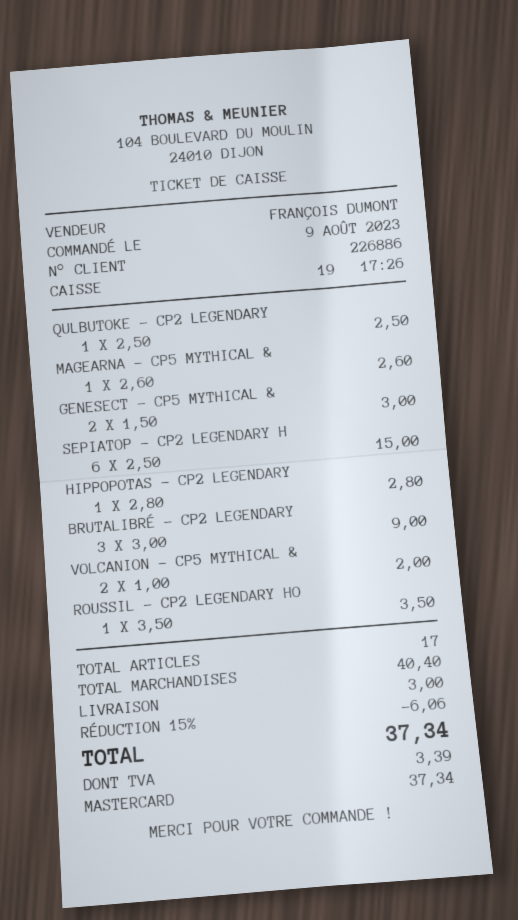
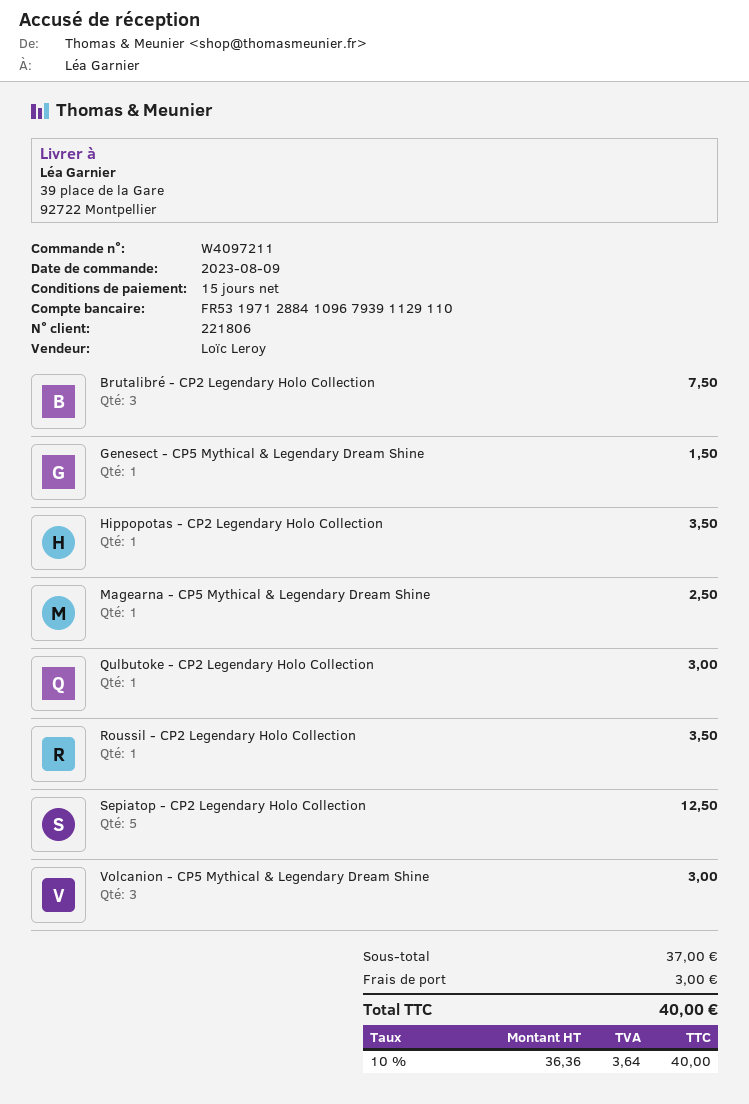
customer number: 226886 -> 221806
sales rep: FRANÇOIS DUMONT -> Loïc Leroy
QULBUTOKE - CP2 LEGENDARY: 1 for 2.50 -> 1 for 3.00
MAGEARNA - CP5 MYTHICAL &: 1 for 2.60 -> 1 for 2.50
GENESECT - CP5 MYTHICAL &: 2 for 3.00 -> 1 for 1.50
SEPIATOP - CP2 LEGENDARY H: 6 for 15.00 -> 5 for 12.50
HIPPOPOTAS - CP2 LEGENDARY: 1 for 2.80 -> 1 for 3.50
BRUTALIBRÉ - CP2 LEGENDARY: 3 for 9.00 -> 3 for 7.50
VOLCANION - CP5 MYTHICAL &: 2 for 2.00 -> 3 for 3.00
subtotal: 40.40 -> 37.00
discount: 15% = 6.06 -> none
tax: 3.39 -> 3.64
total: 37.34 -> 40.00

